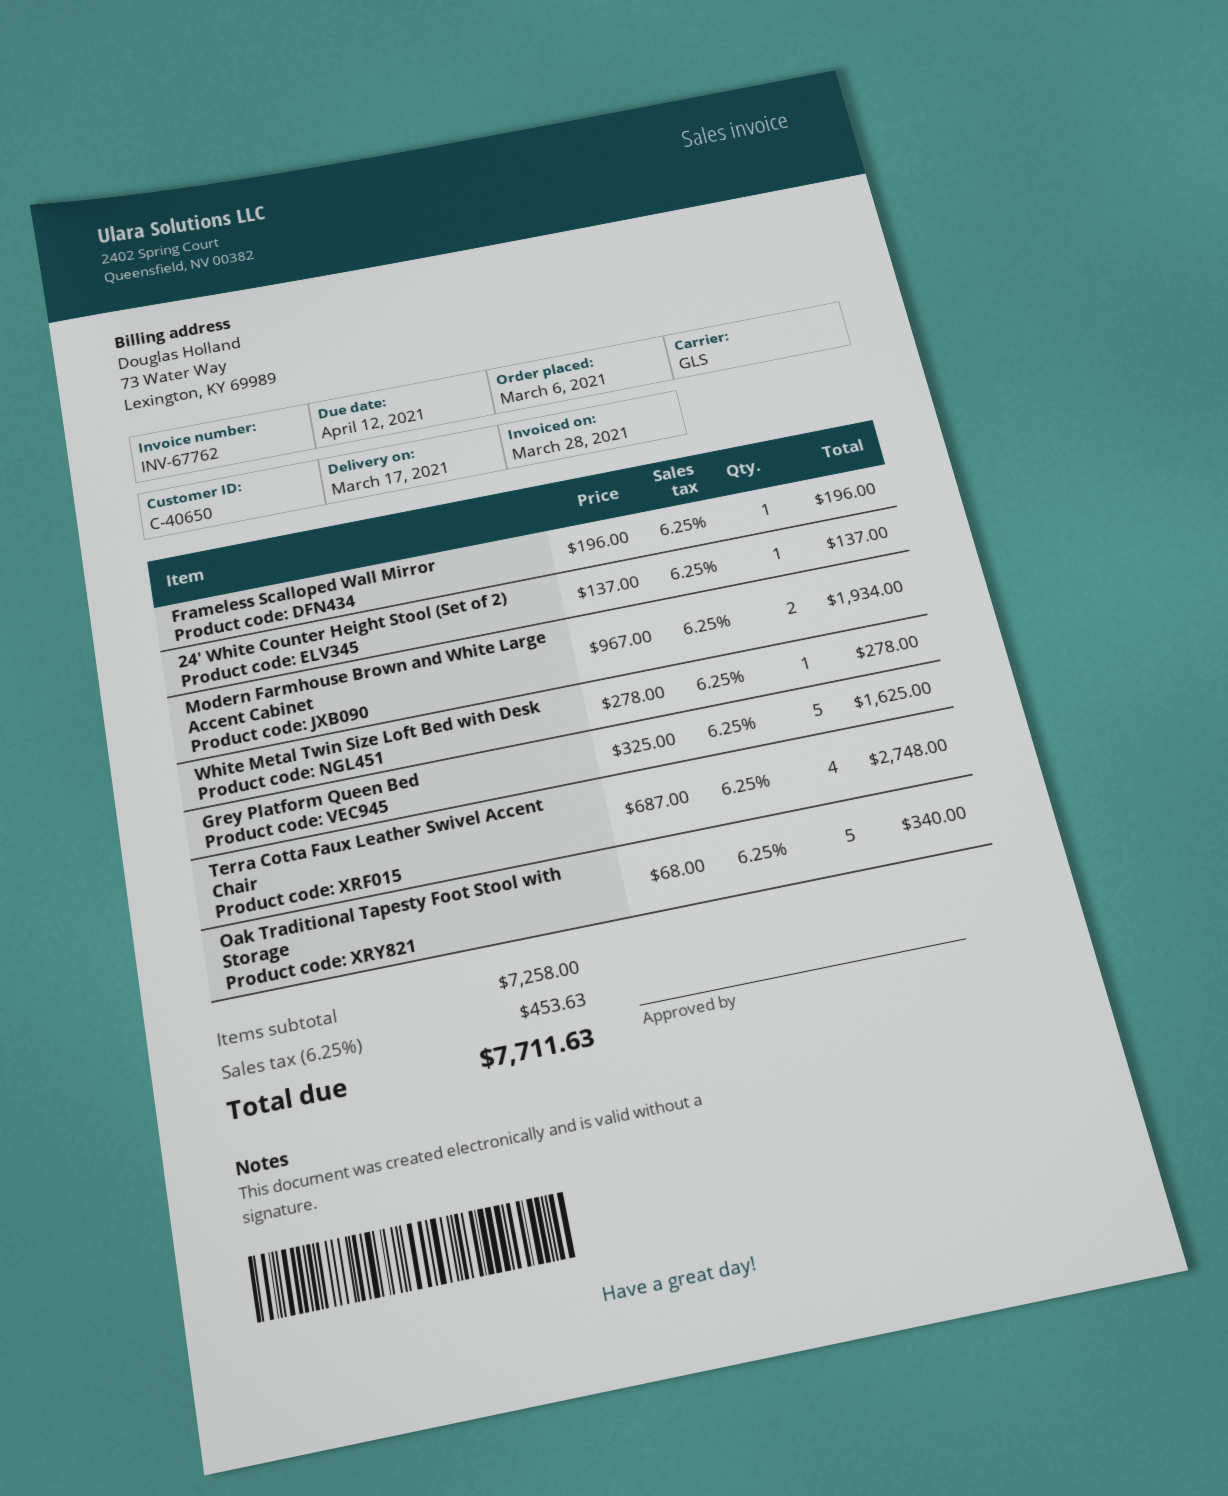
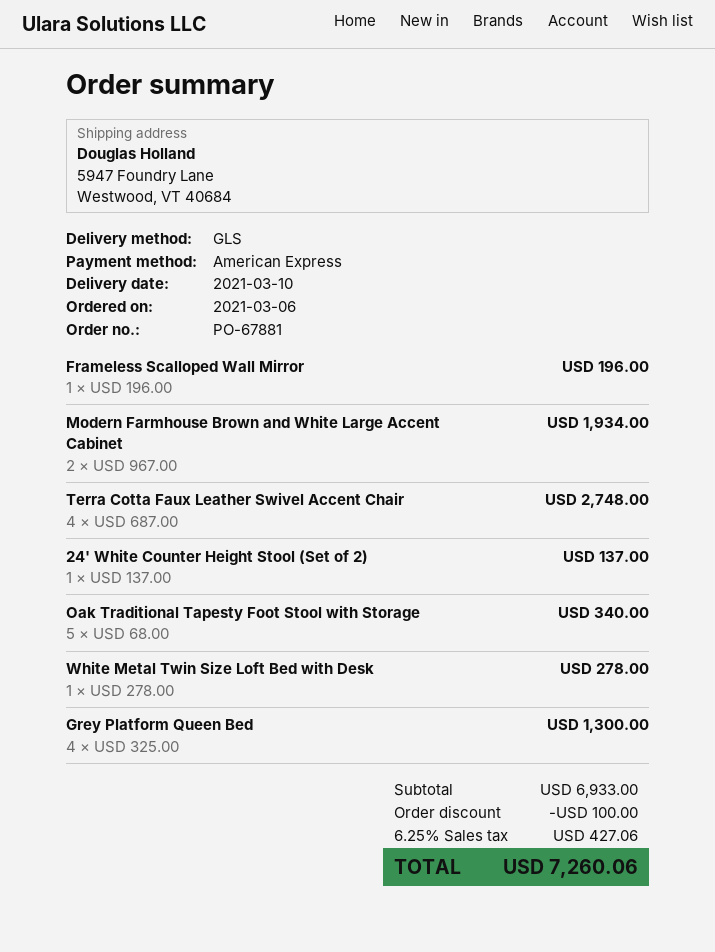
delivery date: 2021-03-17 -> 2021-03-10
Grey Platform Queen Bed: 5 x 325.00 = 1625.00 -> 4 x 325.00 = 1300.00
subtotal: 7258.00 -> 6933.00
discount: none -> 100.00
tax: 6.25% = 453.63 -> 6.25% = 427.06
total: 7711.63 -> 7260.06

